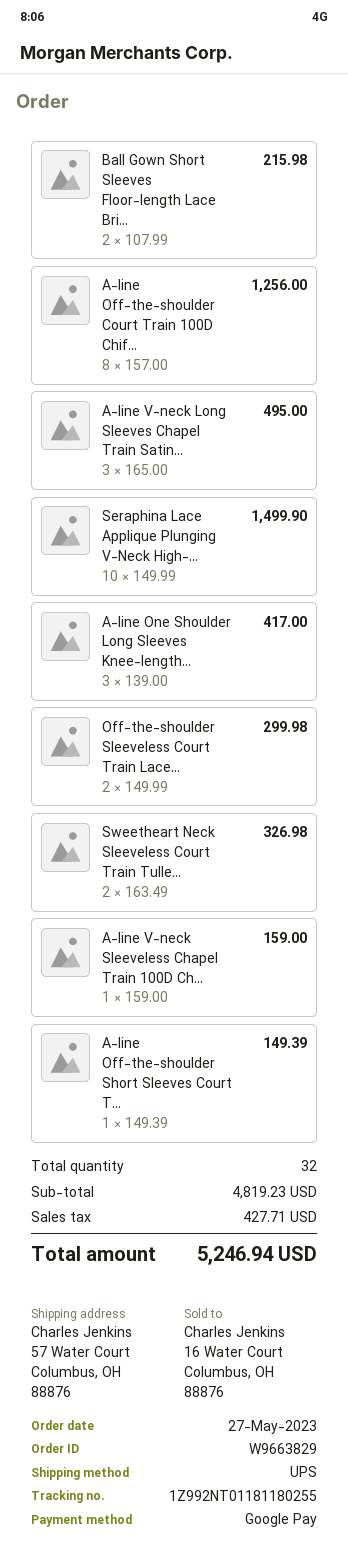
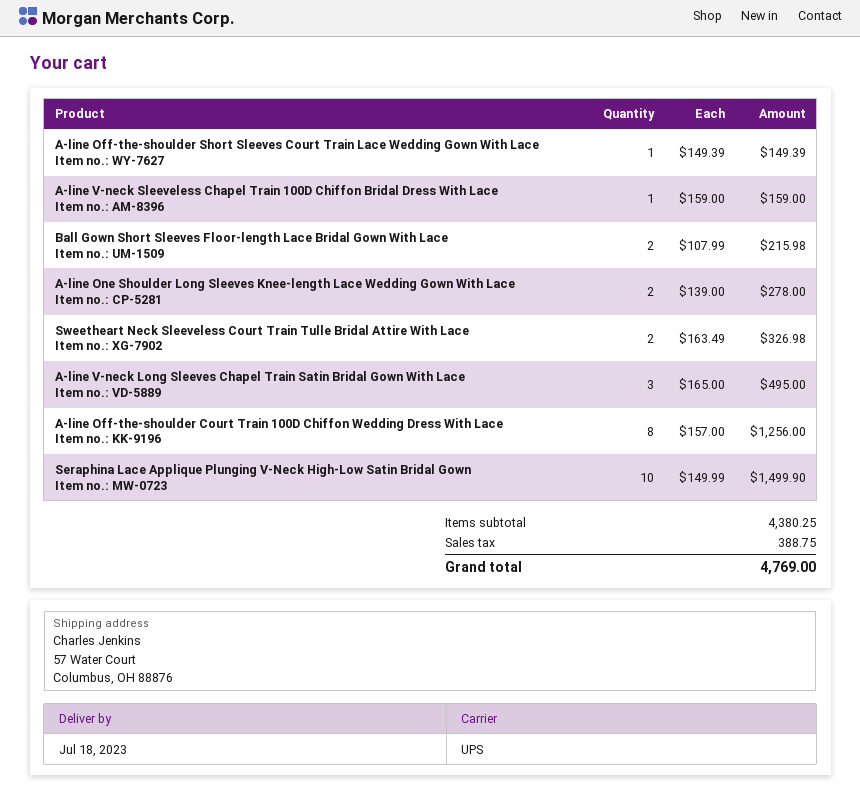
A-line One Shoulder Long Sleeves Knee-length...: 3 x 139.00 = 417.00 -> 2 x 139.00 = 278.00
Off-the-shoulder Sleeveless Court Train Lace...: 2 x 149.99 = 299.98 -> none
subtotal: 4819.23 -> 4380.25
tax: 427.71 -> 388.75
total: 5246.94 -> 4769.00

